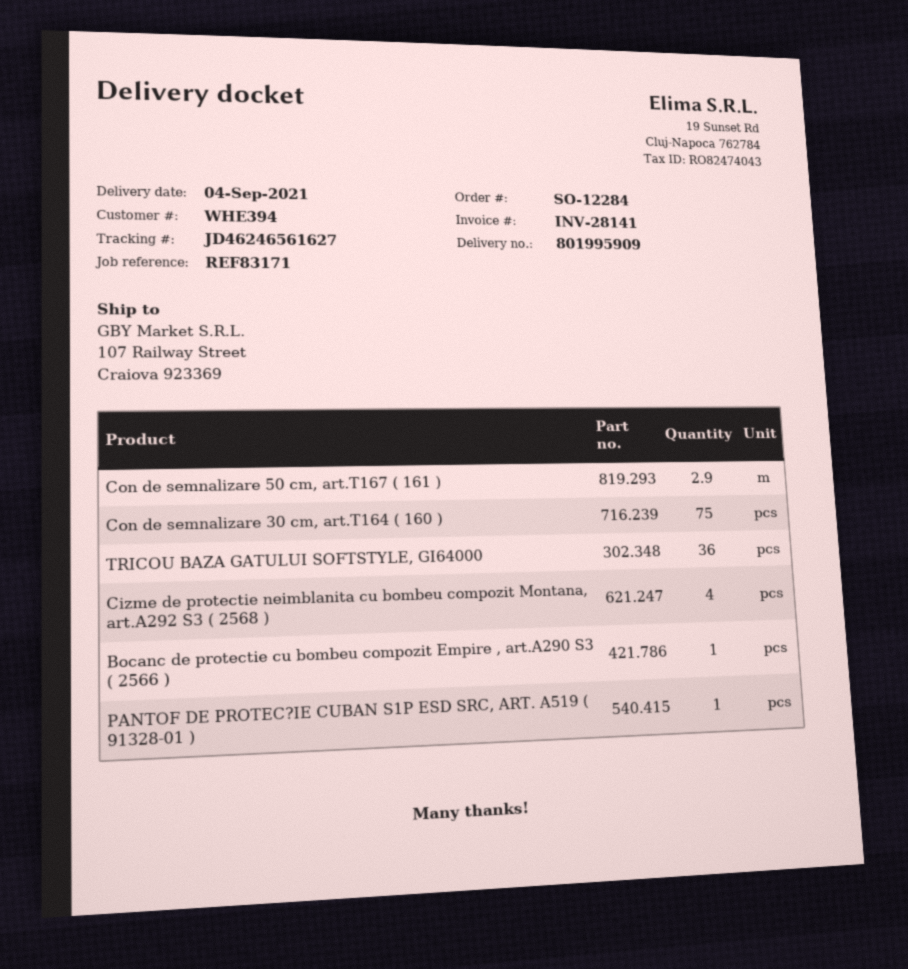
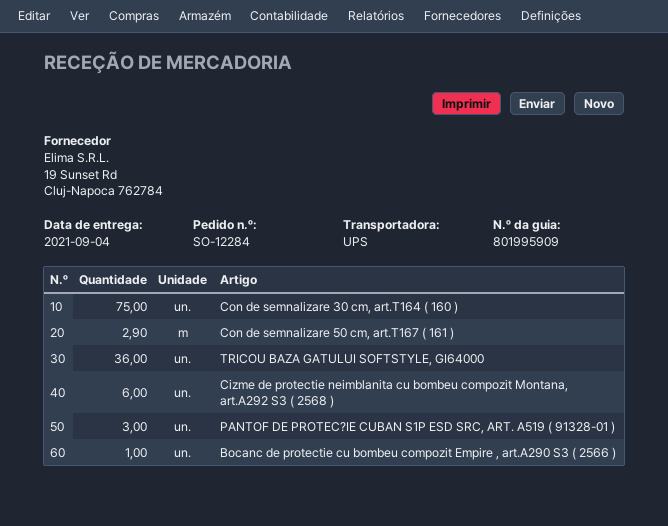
Cizme de protectie neimblanita cu bombeu compozit Montana, art.A292 S3 ( 2568 ): 4 -> 6
PANTOF DE PROTEC?IE CUBAN S1P ESD SRC, ART. A519 ( 91328-01 ): 1 -> 3

